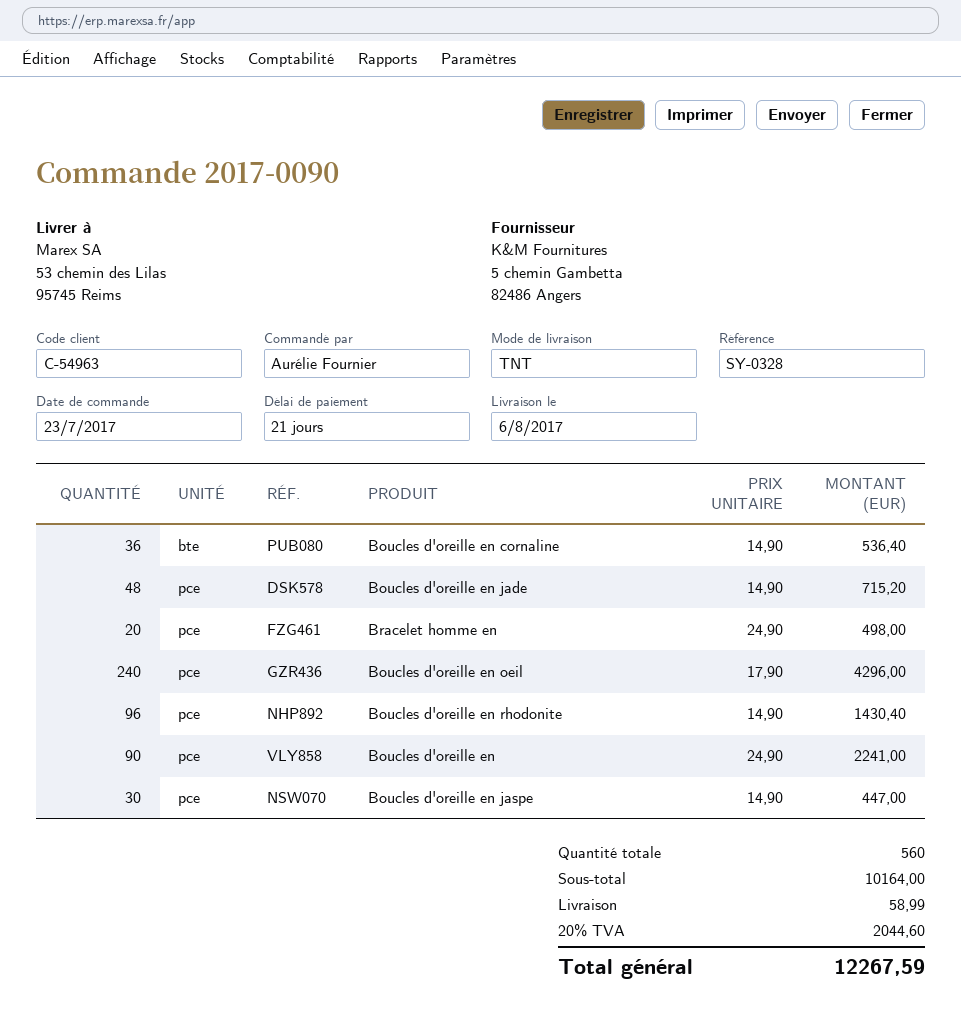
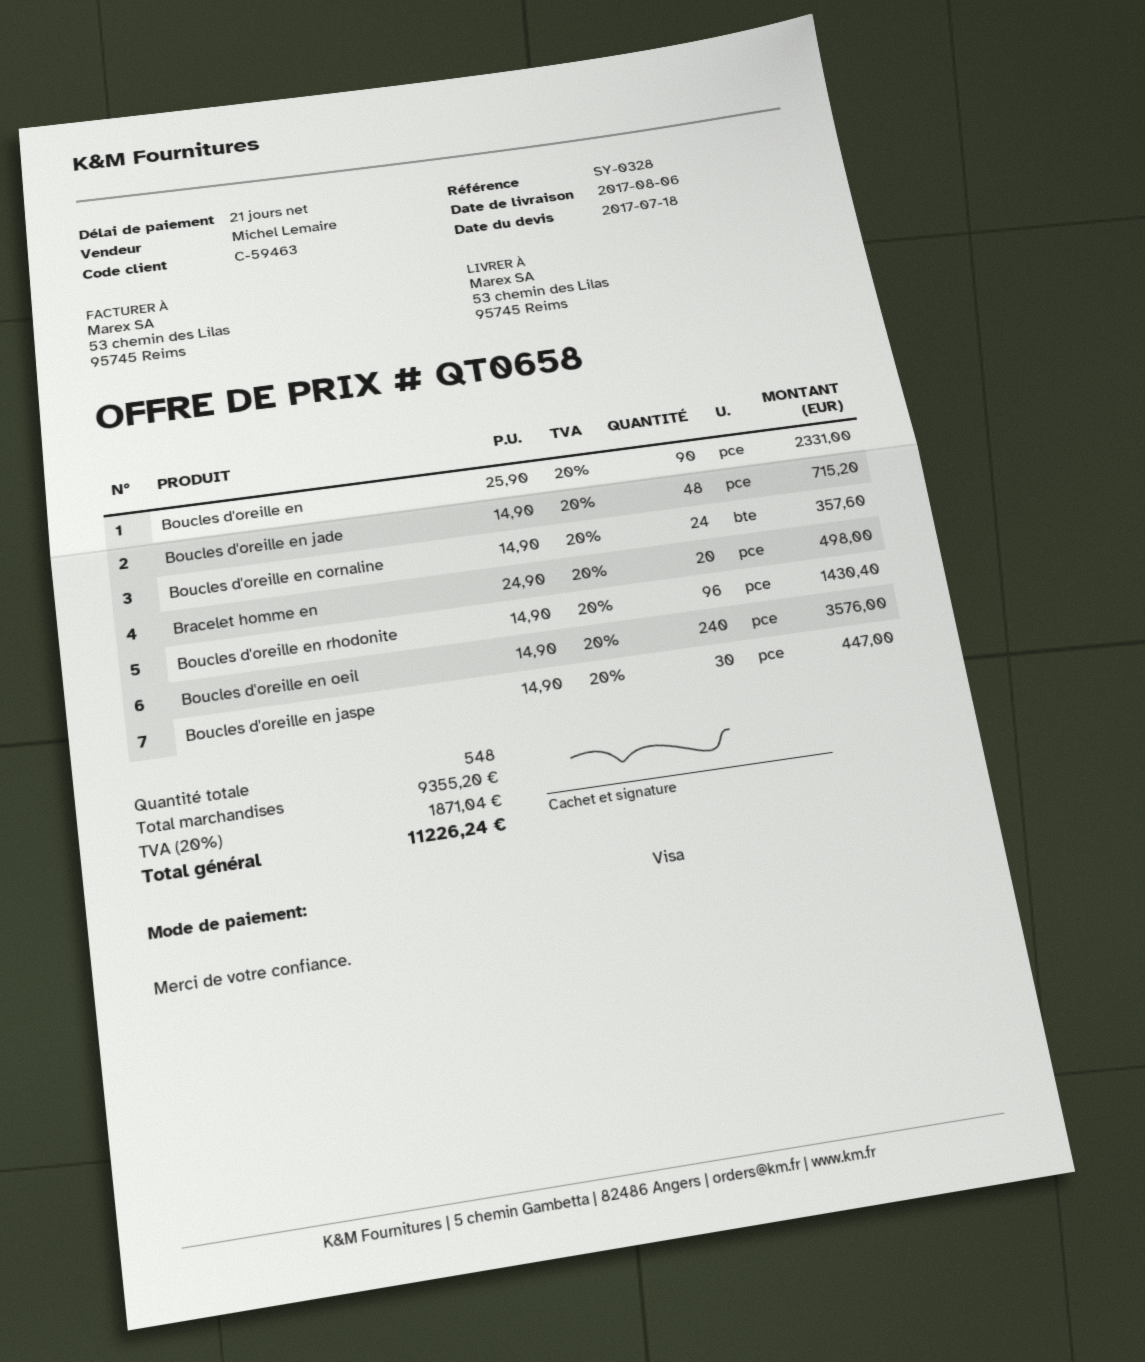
customer number: C-54963 -> C-59463
Boucles d'oreille en cornaline: 36 x 14.90 = 536.40 -> 24 x 14.90 = 357.60
Boucles d'oreille en oeil: 240 x 17.90 = 4296.00 -> 240 x 14.90 = 3576.00
Boucles d'oreille en: 90 x 24.90 = 2241.00 -> 90 x 25.90 = 2331.00
total quantity: 560 -> 548
subtotal: 10164.00 -> 9355.20
shipping: 58.99 -> none
tax: 20% = 2044.60 -> 20% = 1871.04
total: 12267.59 -> 11226.24

